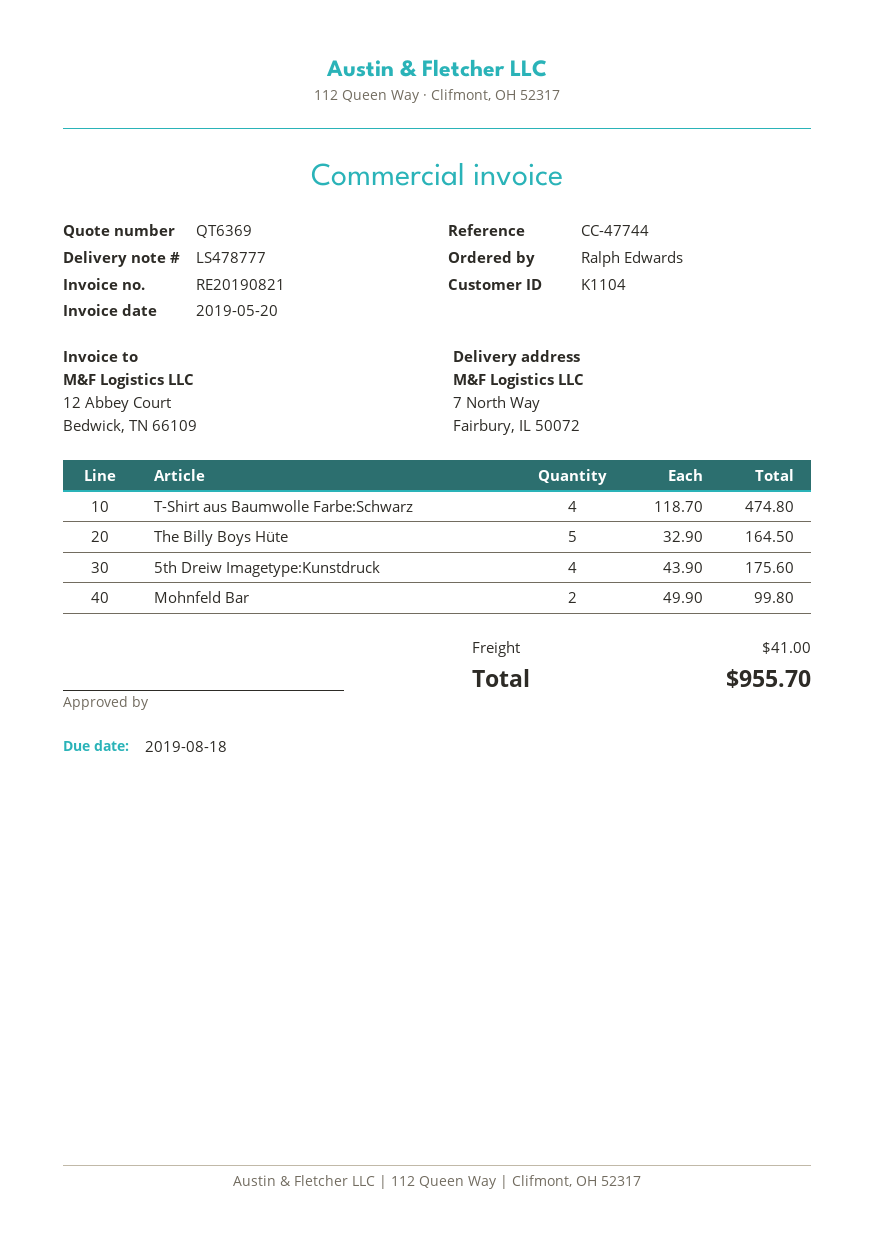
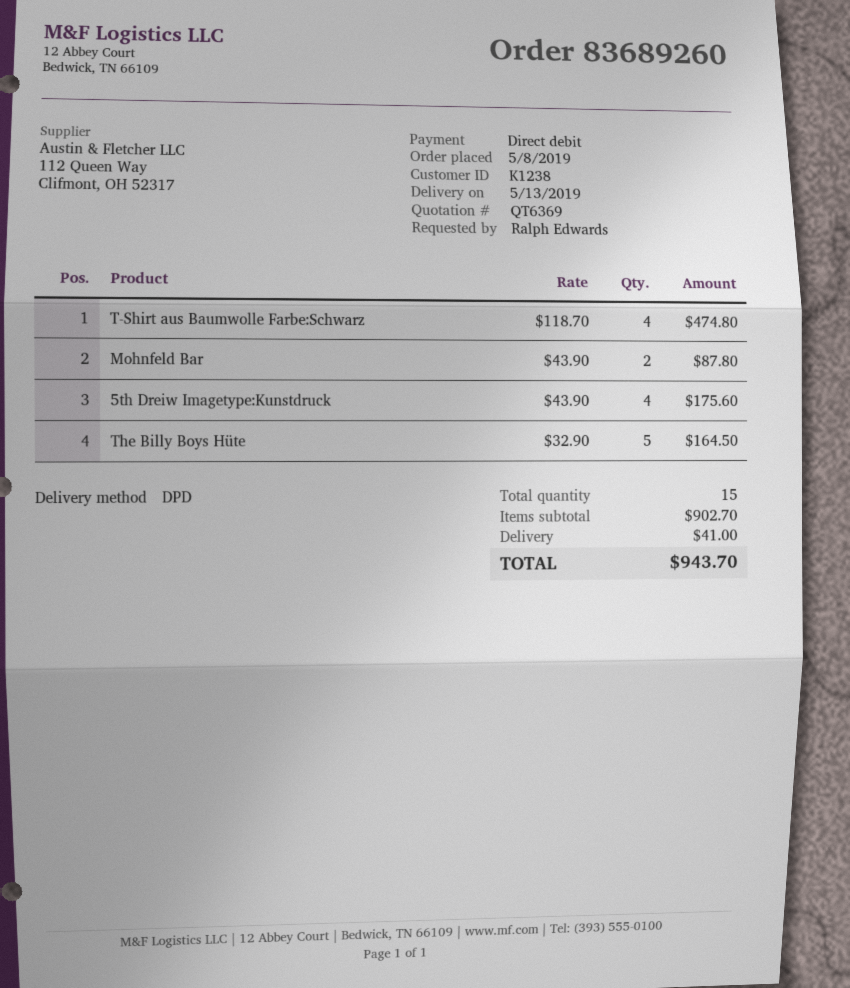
customer number: K1104 -> K1238
Mohnfeld Bar: 2 x 49.90 = 99.80 -> 2 x 43.90 = 87.80
total: 955.70 -> 943.70

